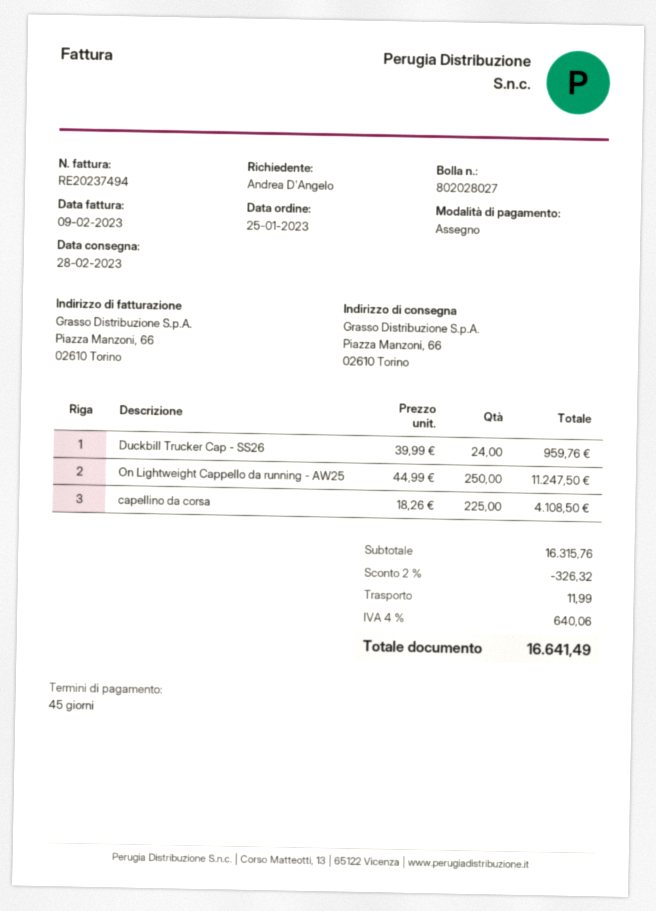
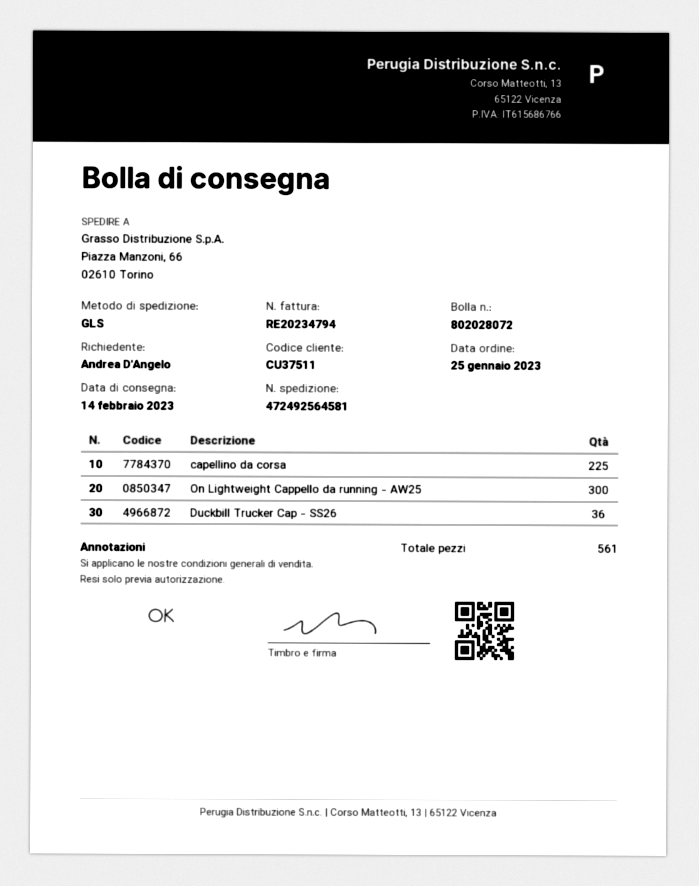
delivery note number: 802028027 -> 802028072
delivery date: 2023-02-28 -> 2023-02-14
invoice number: RE20237494 -> RE20234794
Duckbill Trucker Cap - SS26: 24 -> 36
On Lightweight Cappello da running - AW25: 250 -> 300

